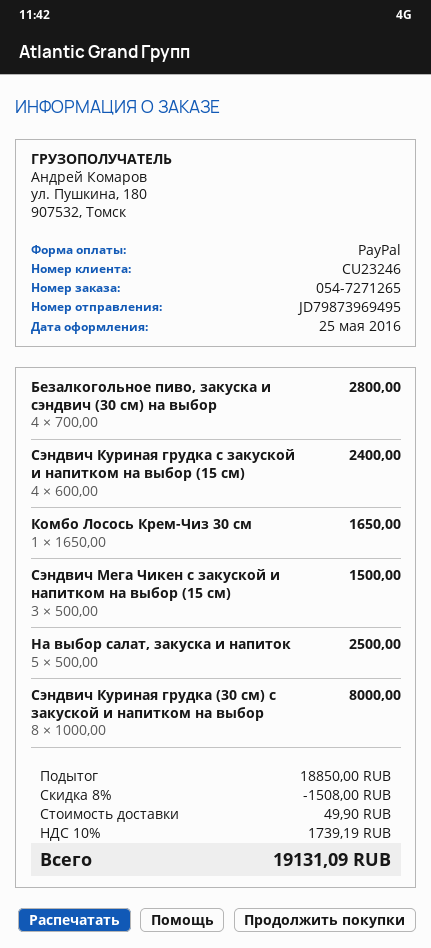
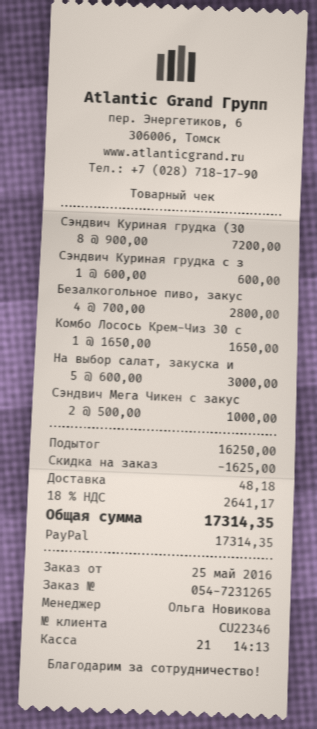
order number: 054-7271265 -> 054-7231265
customer number: CU23246 -> CU22346
Сэндвич Куриная грудка с закуской и напитком на выбор (15 см): 4 x 600.00 = 2400.00 -> 1 x 600.00 = 600.00
Сэндвич Мега Чикен с закуской и напитком на выбор (15 см): 3 x 500.00 = 1500.00 -> 2 x 500.00 = 1000.00
На выбор салат, закуска и напиток: 5 x 500.00 = 2500.00 -> 5 x 600.00 = 3000.00
Сэндвич Куриная грудка (30 см) с закуской и напитком на выбор: 8 x 1000.00 = 8000.00 -> 8 x 900.00 = 7200.00
subtotal: 18850.00 -> 16250.00
discount: 1508.00 -> 1625.00
shipping: 49.90 -> 48.18
tax: 10% = 1739.19 -> 18% = 2641.17
total: 19131.09 -> 17314.35

